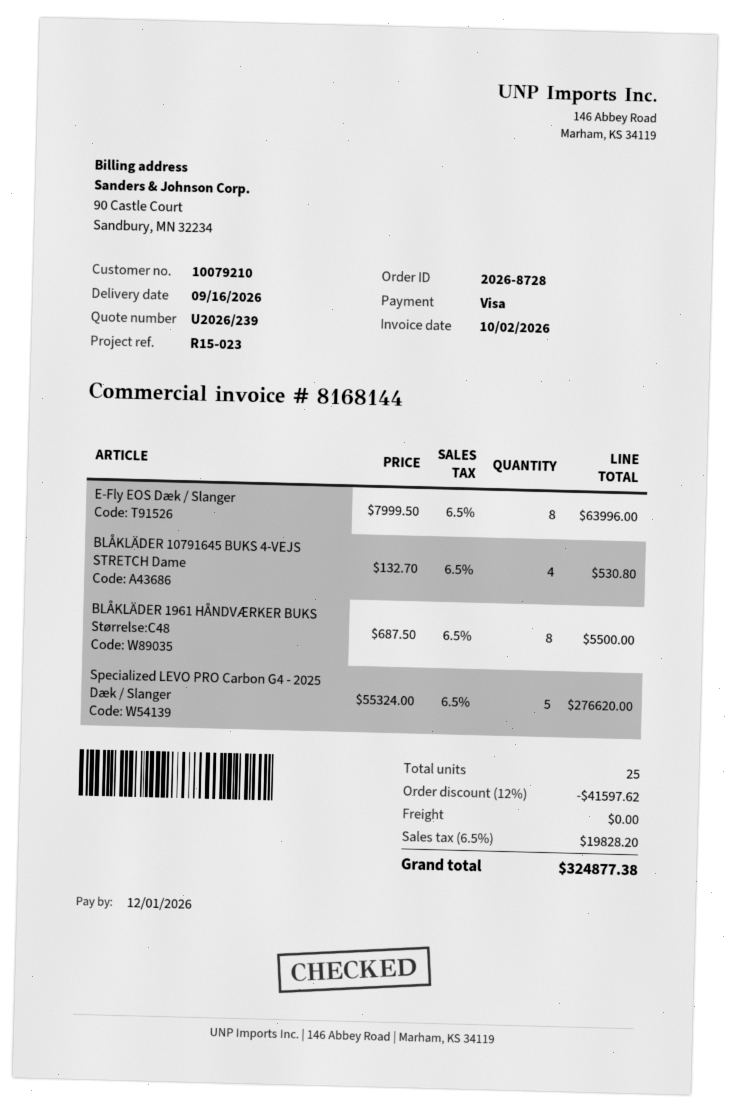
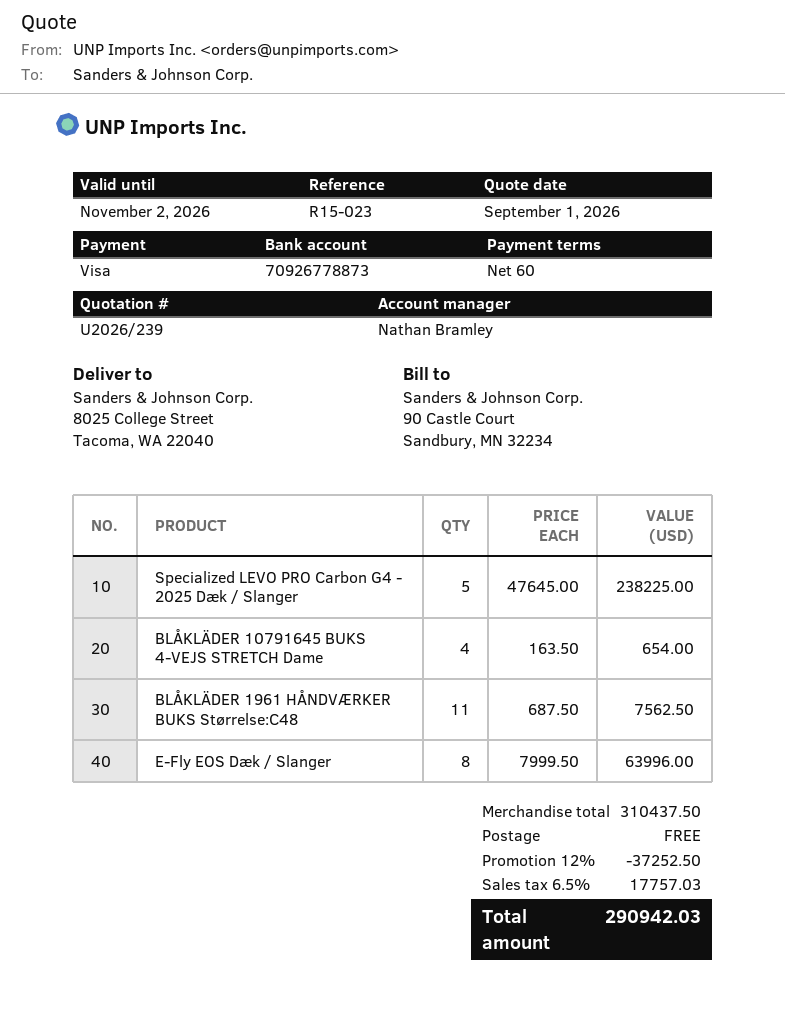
BLÅKLÄDER 10791645 BUKS 4-VEJS STRETCH Dame: 4 x 132.70 = 530.80 -> 4 x 163.50 = 654.00
BLÅKLÄDER 1961 HÅNDVÆRKER BUKS Størrelse:C48: 8 x 687.50 = 5500.00 -> 11 x 687.50 = 7562.50
Specialized LEVO PRO Carbon G4 - 2025 Dæk / Slanger: 5 x 55324.00 = 276620.00 -> 5 x 47645.00 = 238225.00
discount: 12% = 41597.62 -> 12% = 37252.50
tax: 6.5% = 19828.20 -> 6.5% = 17757.03
total: 324877.38 -> 290942.03

